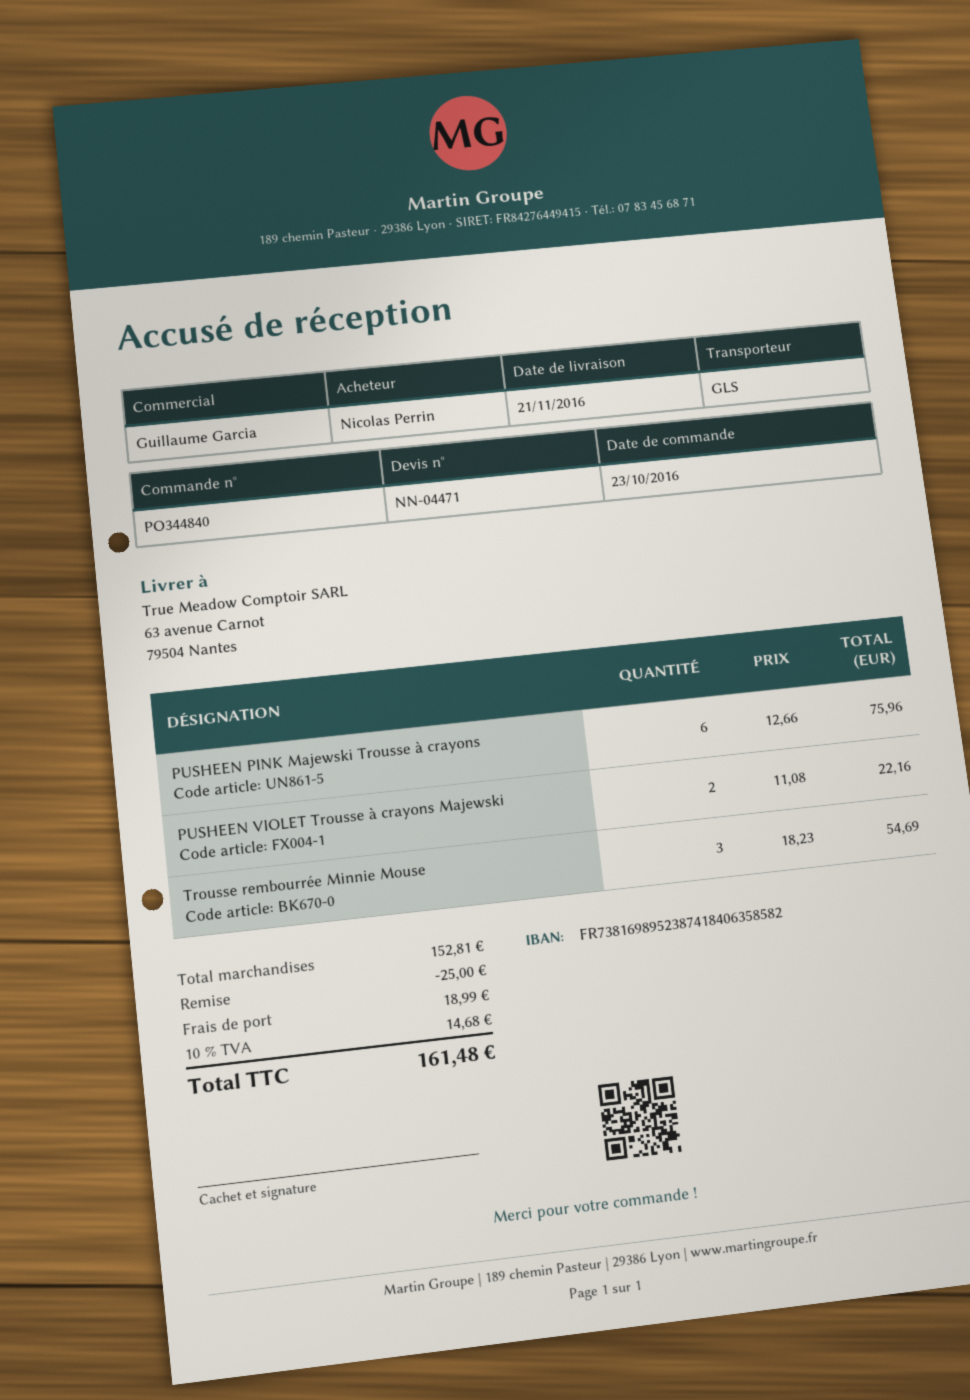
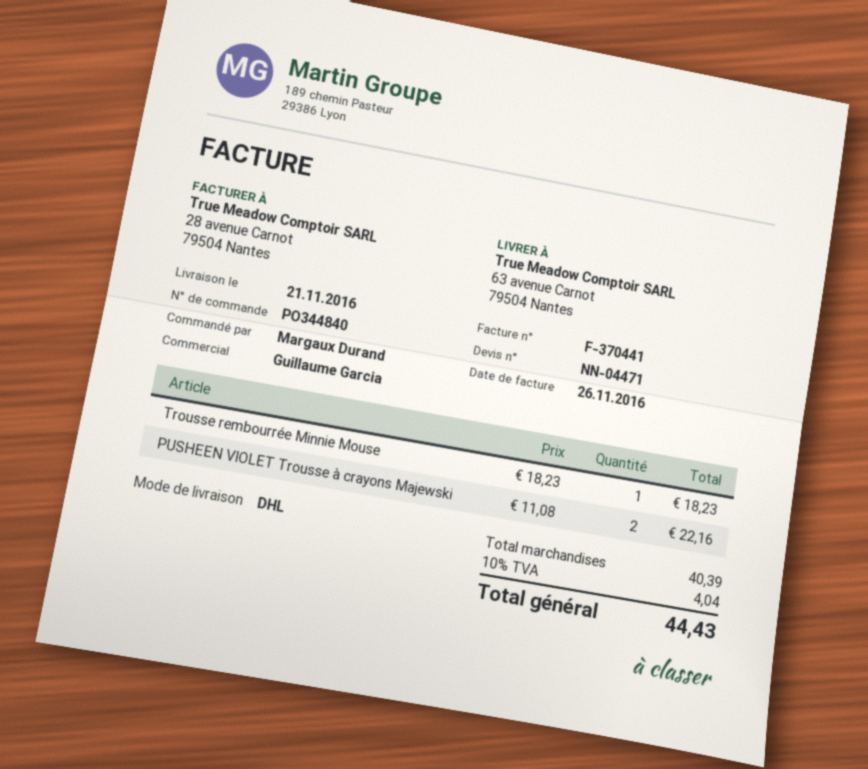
ordered by: Nicolas Perrin -> Margaux Durand
shipping method: GLS -> DHL
PUSHEEN PINK Majewski Trousse à crayons: 6 x 12.66 = 75.96 -> none
Trousse rembourrée Minnie Mouse: 3 x 18.23 = 54.69 -> 1 x 18.23 = 18.23
subtotal: 152.81 -> 40.39
discount: 25.00 -> none
shipping: 18.99 -> none
tax: 10% = 14.68 -> 10% = 4.04
total: 161.48 -> 44.43

